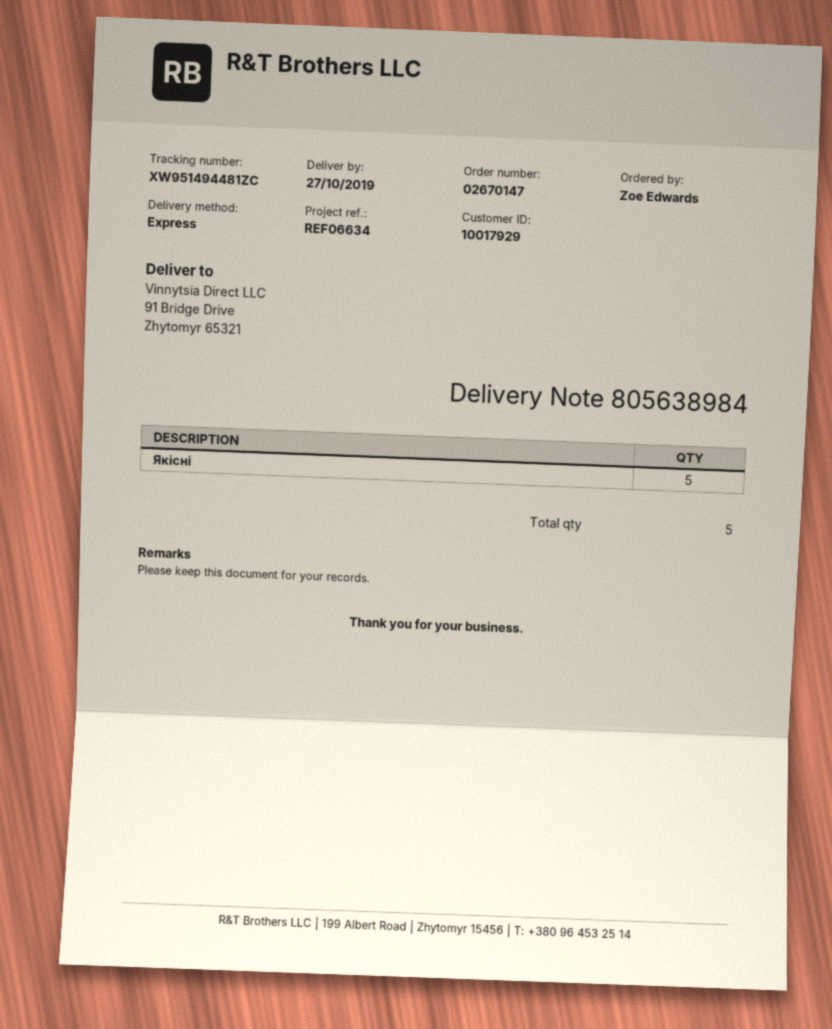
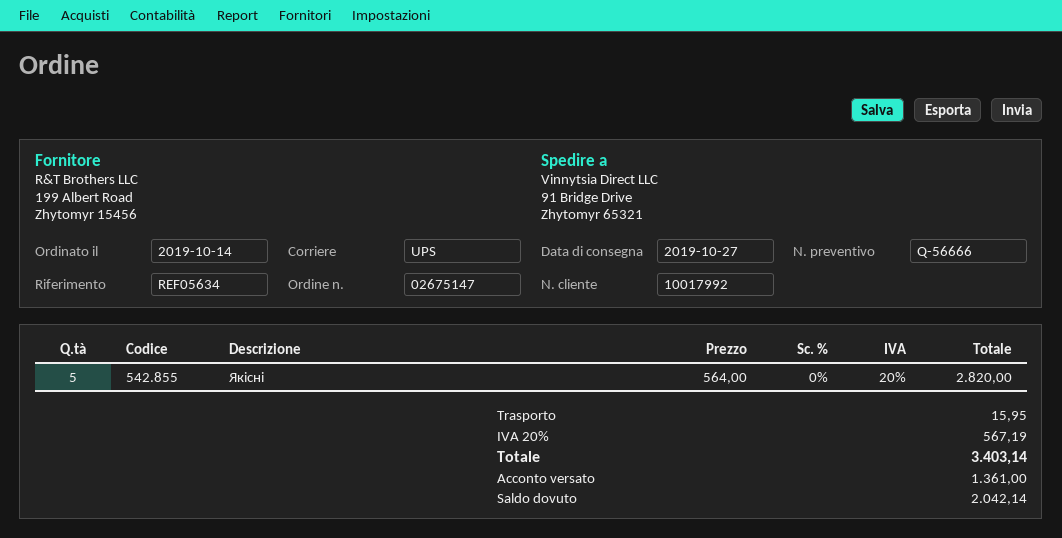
order number: 02670147 -> 02675147
customer number: 10017929 -> 10017992
reference: REF06634 -> REF05634
shipping method: express -> UPS

